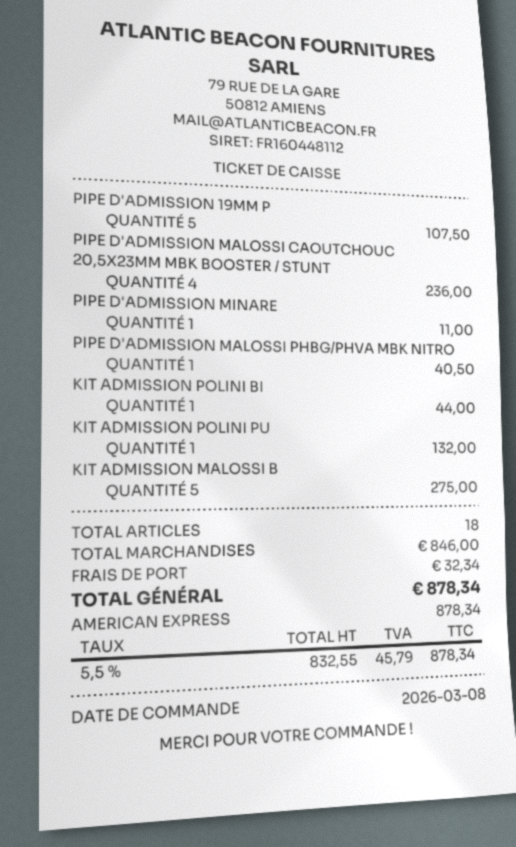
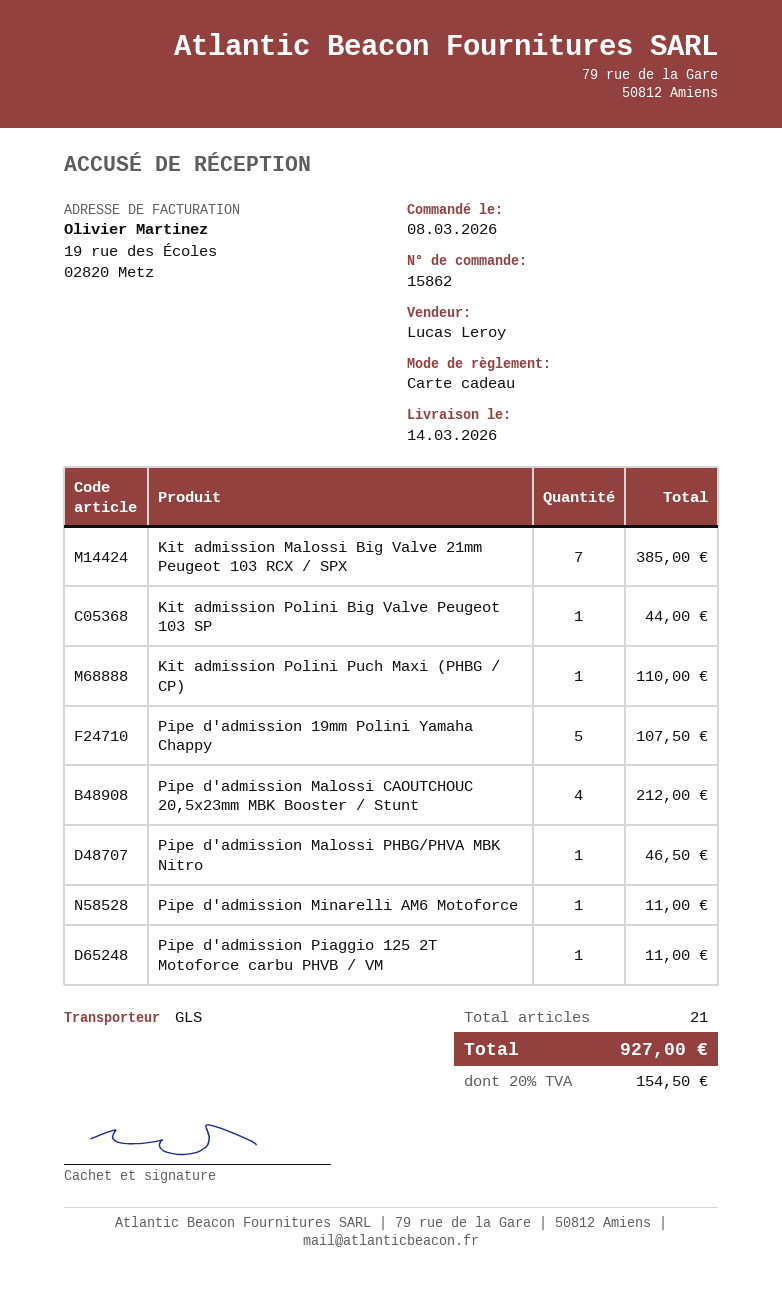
payment method: American Express -> gift card
PIPE D'ADMISSION MALOSSI CAOUTCHOUC 20,5X23MM MBK BOOSTER / STUNT: 4 for 236.00 -> 4 for 212.00
PIPE D'ADMISSION MALOSSI PHBG/PHVA MBK NITRO: 1 for 40.50 -> 1 for 46.50
KIT ADMISSION POLINI PU: 1 for 132.00 -> 1 for 110.00
KIT ADMISSION MALOSSI B: 5 for 275.00 -> 7 for 385.00
Pipe d'admission Piaggio 125 2T Motoforce carbu PHVB / VM: none -> 1 for 11.00
total quantity: 18 -> 21
shipping: 32.34 -> none
tax: 5.5% = 45.79 -> 20% = 154.50
total: 878.34 -> 927.00

